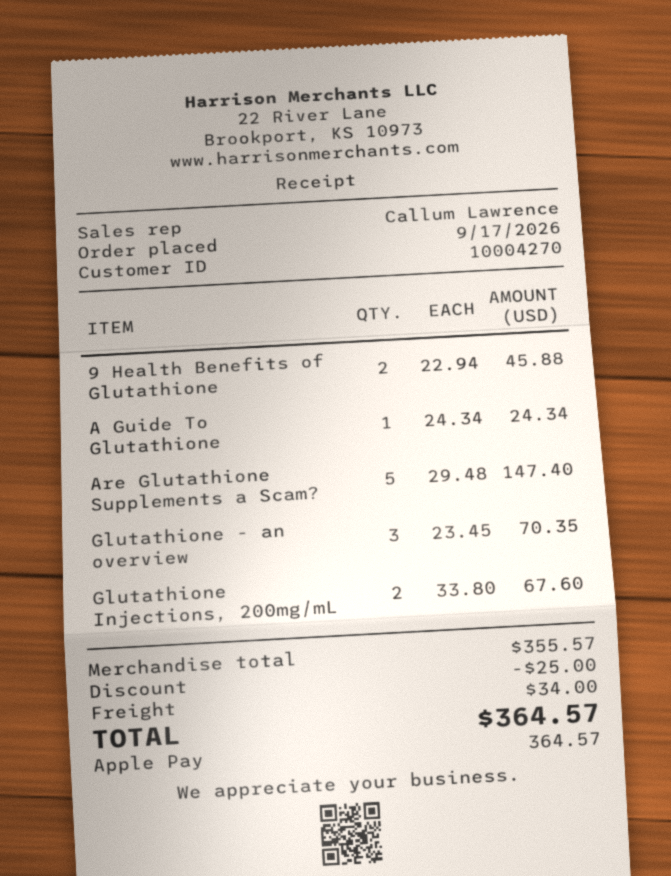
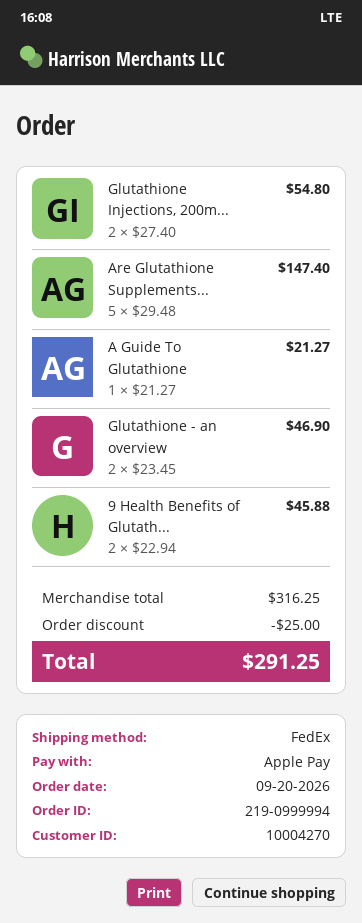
order date: 2026-09-17 -> 2026-09-20
A Guide To Glutathione: 1 x 24.34 = 24.34 -> 1 x 21.27 = 21.27
Glutathione - an overview: 3 x 23.45 = 70.35 -> 2 x 23.45 = 46.90
Glutathione Injections, 200mg/mL: 2 x 33.80 = 67.60 -> 2 x 27.40 = 54.80
subtotal: 355.57 -> 316.25
shipping: 34.00 -> none
total: 364.57 -> 291.25

